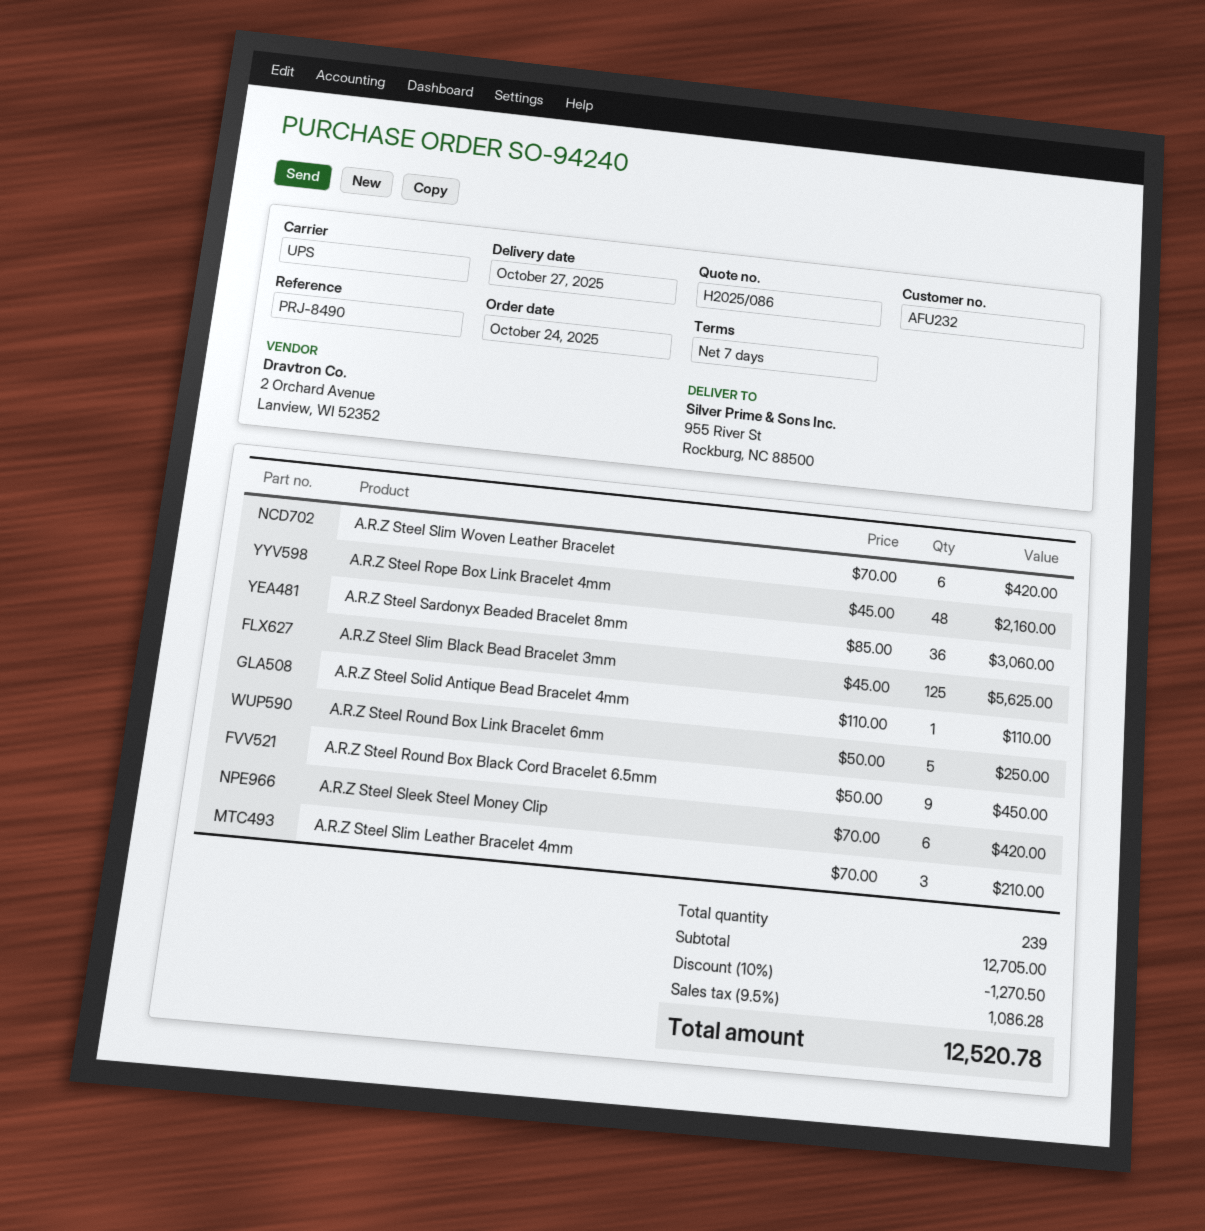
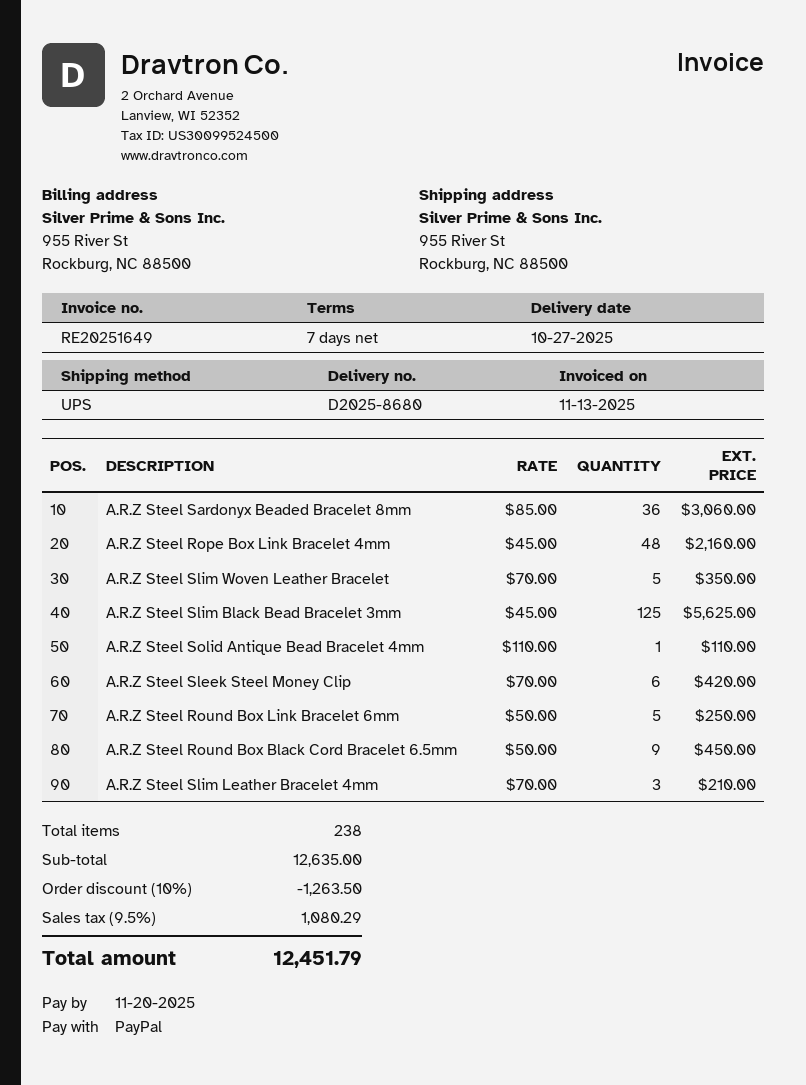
A.R.Z Steel Slim Woven Leather Bracelet: 6 x 70.00 = 420.00 -> 5 x 70.00 = 350.00
total quantity: 239 -> 238
subtotal: 12705.00 -> 12635.00
discount: 10% = 1270.50 -> 10% = 1263.50
tax: 9.5% = 1086.28 -> 9.5% = 1080.29
total: 12520.78 -> 12451.79

